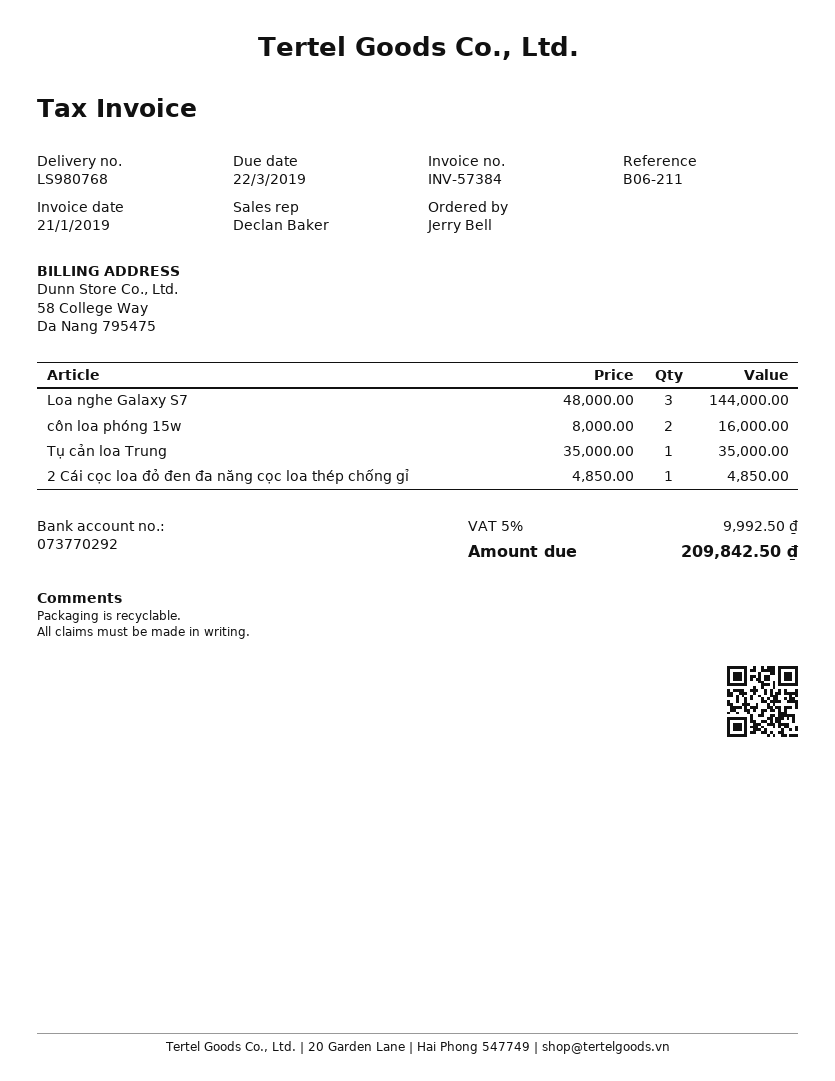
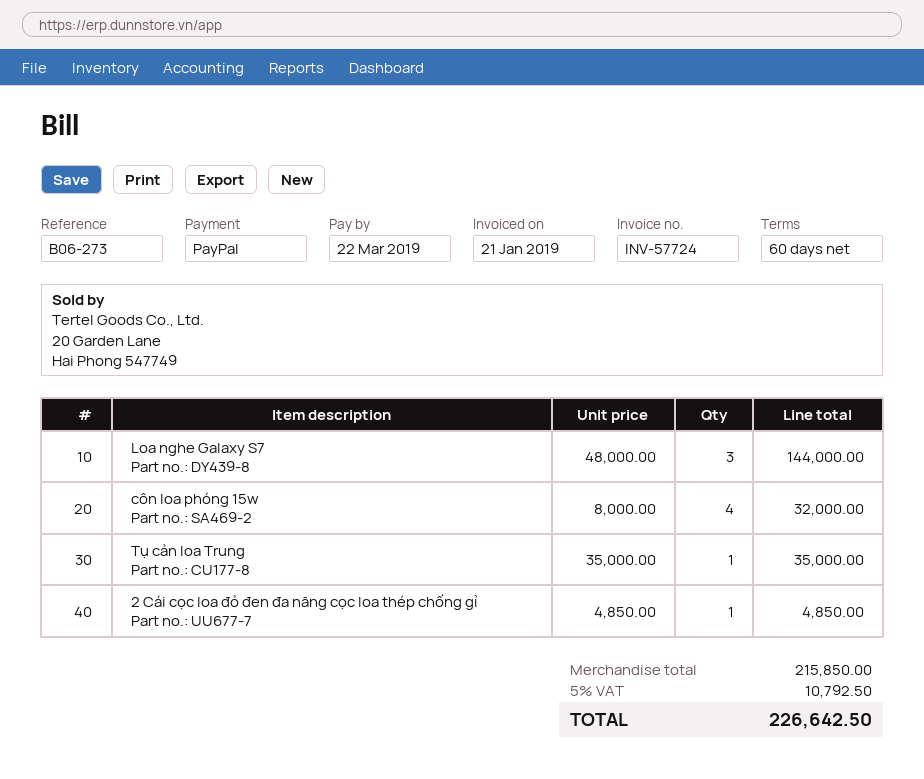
invoice number: INV-57384 -> INV-57724
reference: B06-211 -> B06-273
côn loa phóng 15w: 2 x 8000.00 = 16000.00 -> 4 x 8000.00 = 32000.00
tax: 5% = 9992.50 -> 5% = 10792.50
total: 209842.50 -> 226642.50

